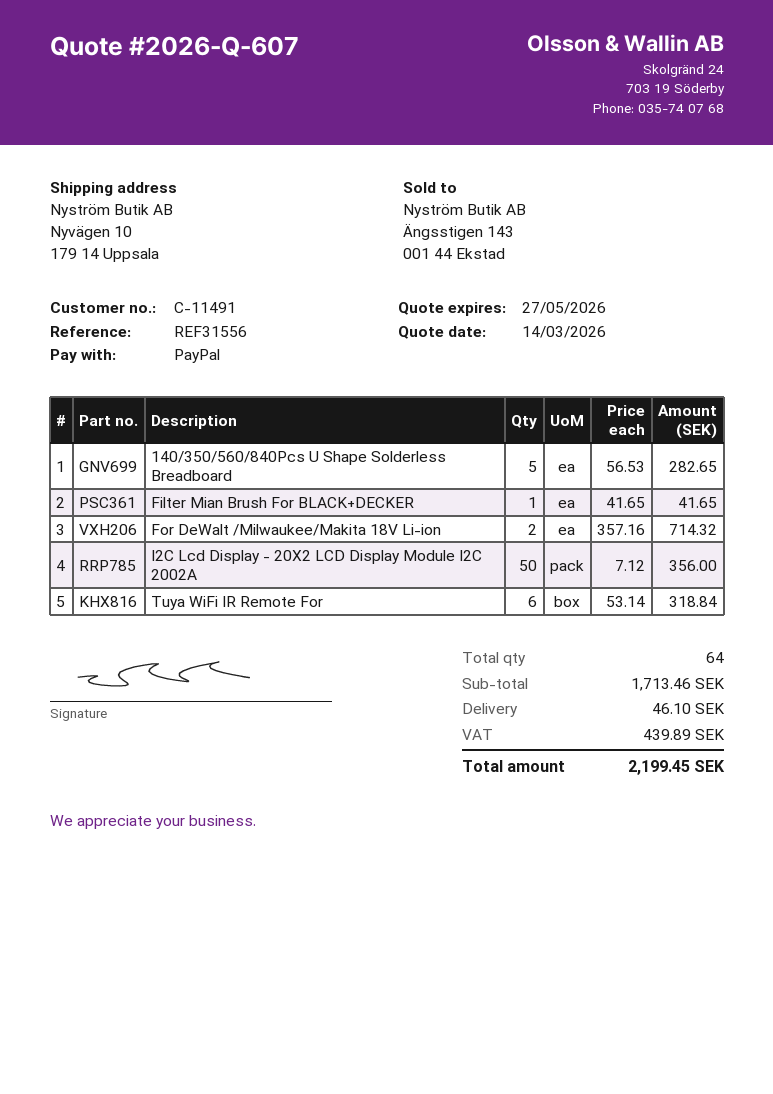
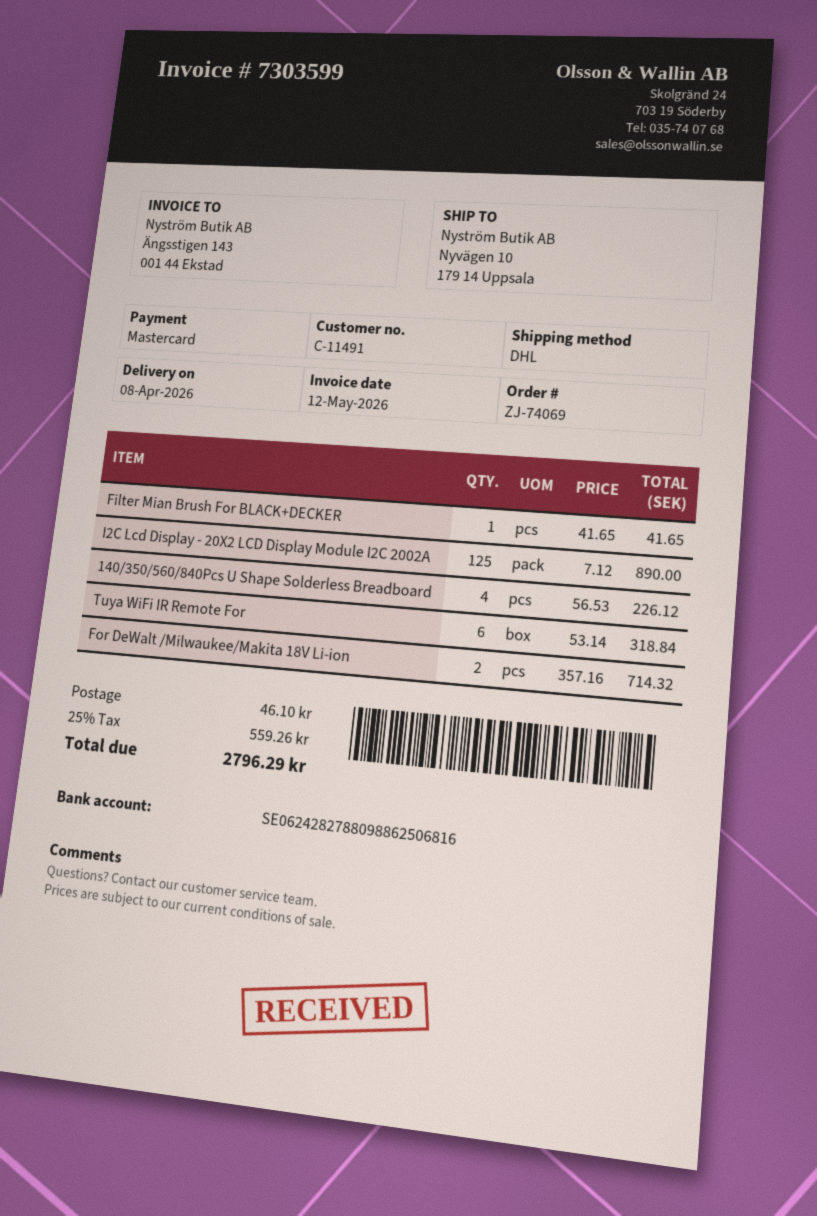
payment method: PayPal -> Mastercard
140/350/560/840Pcs U Shape Solderless Breadboard: 5 x 56.53 = 282.65 -> 4 x 56.53 = 226.12
I2C Lcd Display - 20X2 LCD Display Module I2C 2002A: 50 x 7.12 = 356.00 -> 125 x 7.12 = 890.00
tax: 439.89 -> 559.26
total: 2199.45 -> 2796.29

